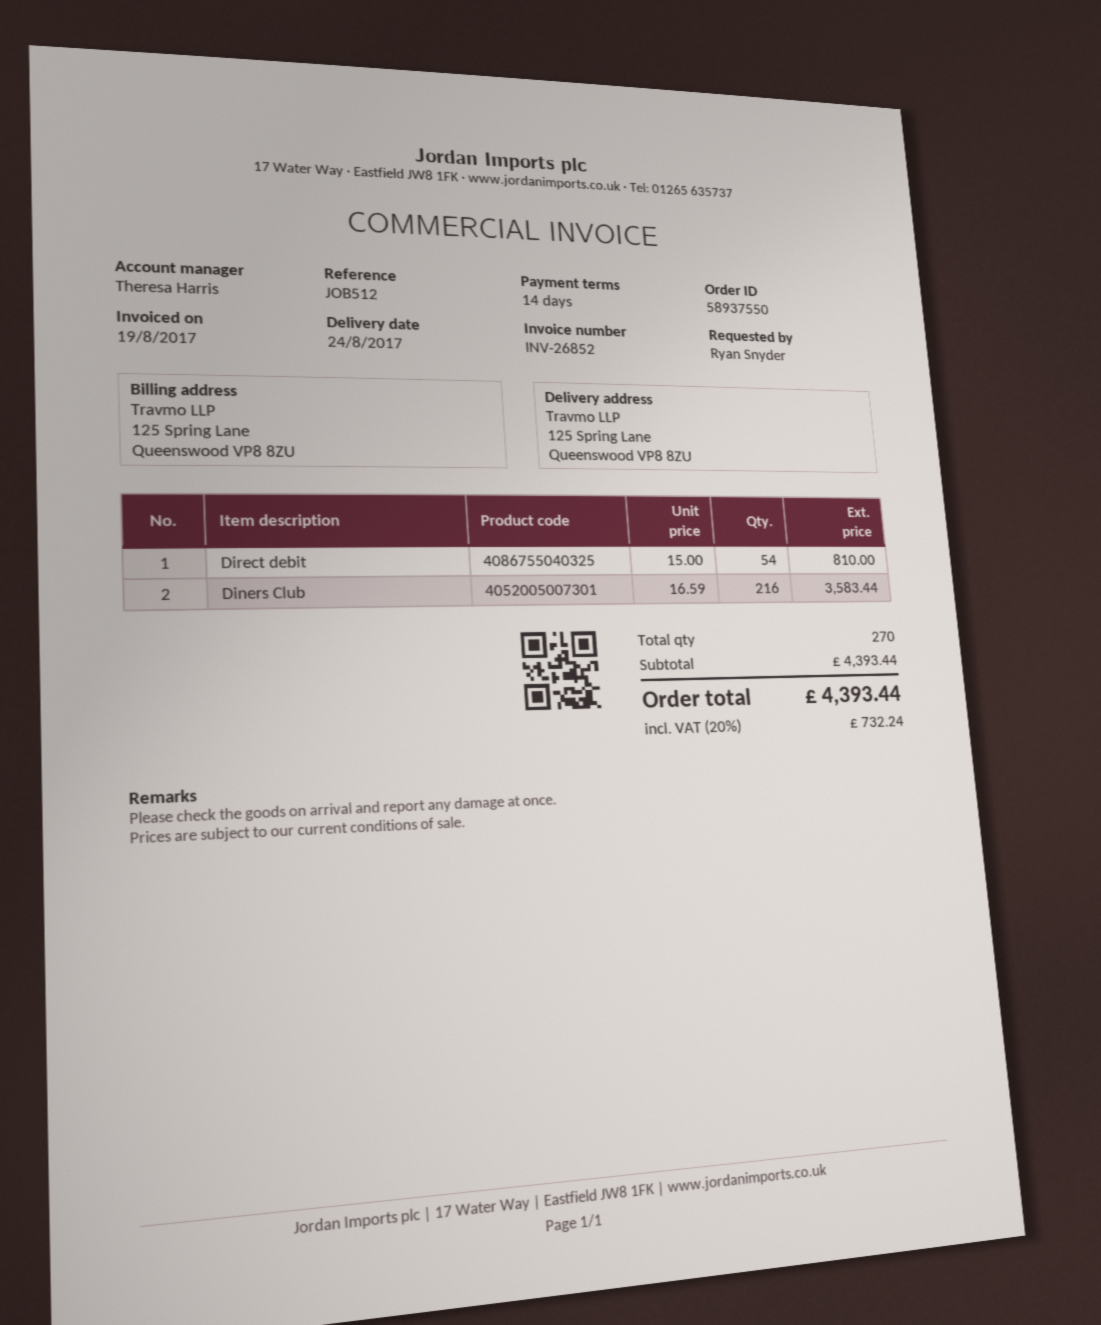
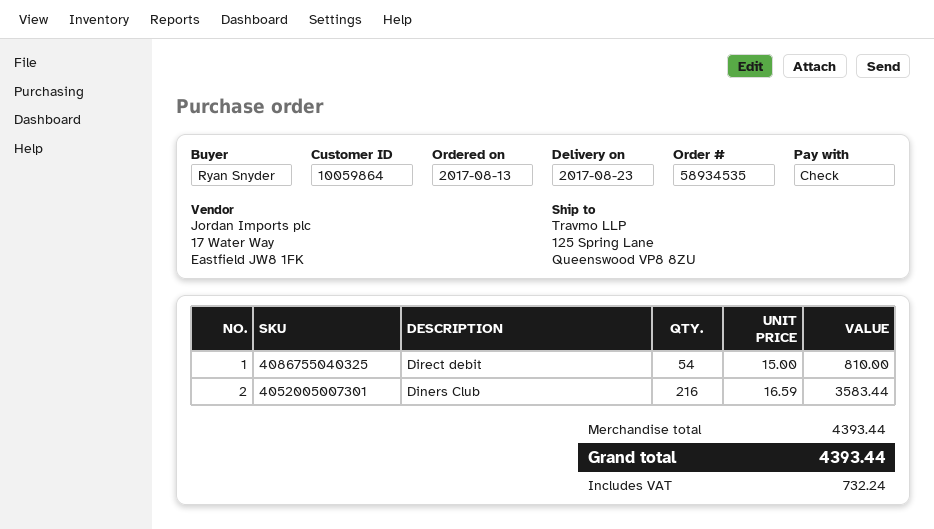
order number: 58937550 -> 58934535
delivery date: 2017-08-24 -> 2017-08-23

